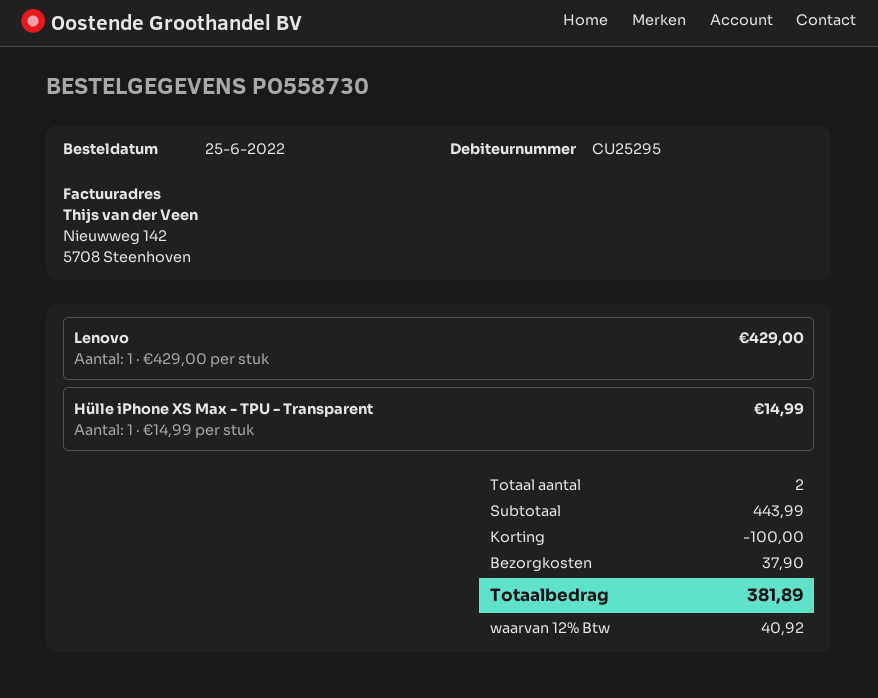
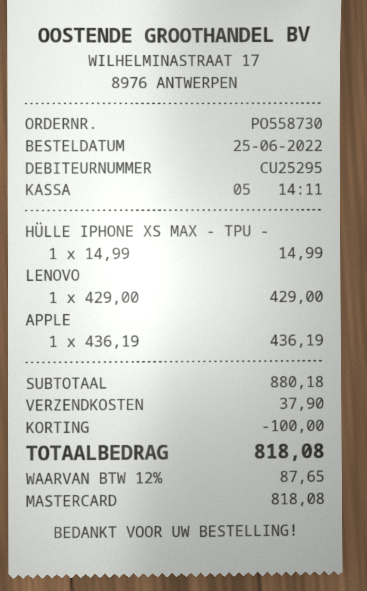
APPLE: none -> 1 x 436.19 = 436.19
subtotal: 443.99 -> 880.18
tax: 12% = 40.92 -> 12% = 87.65
total: 381.89 -> 818.08

